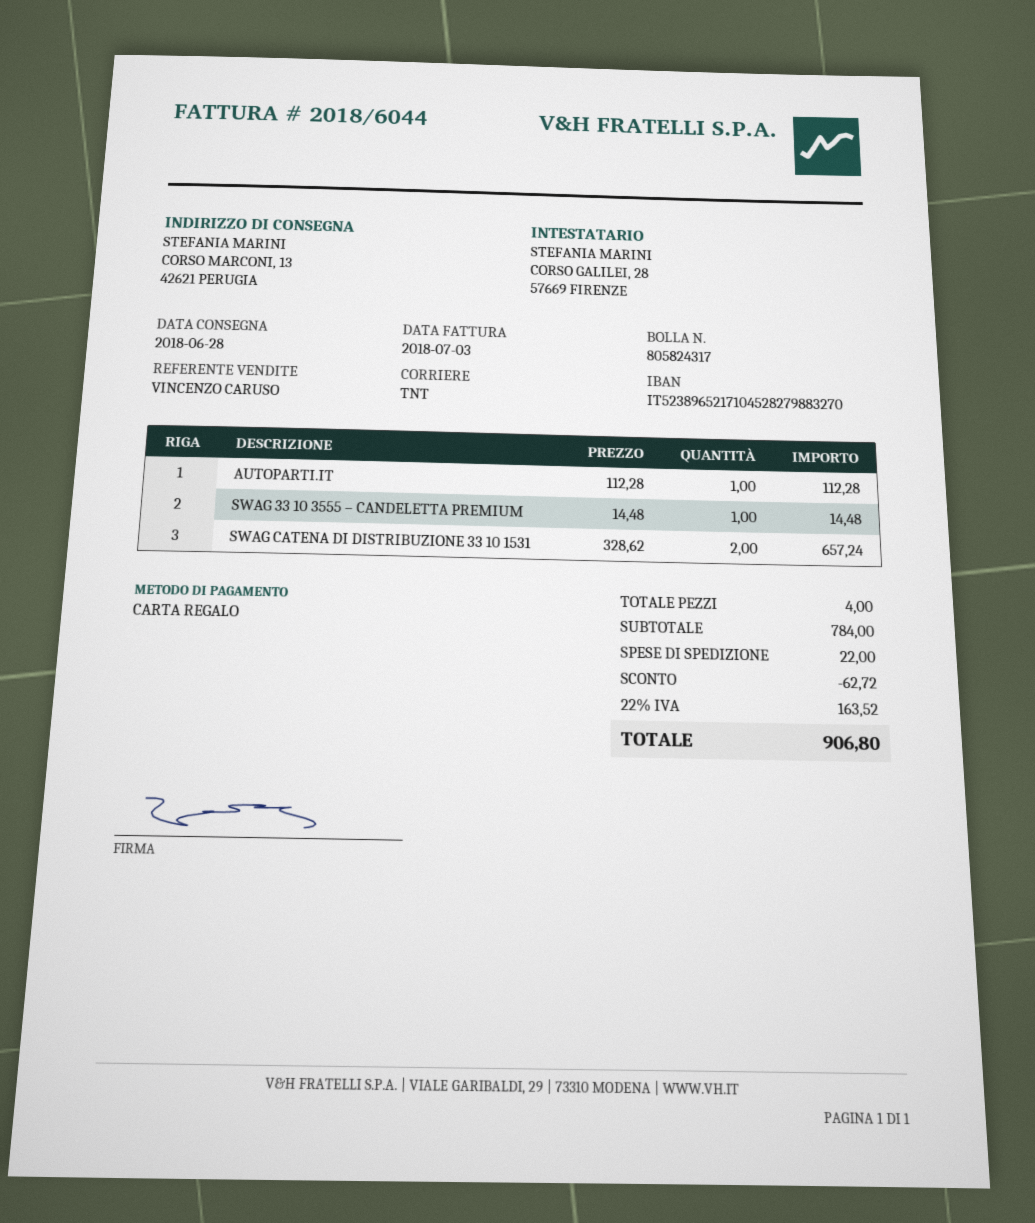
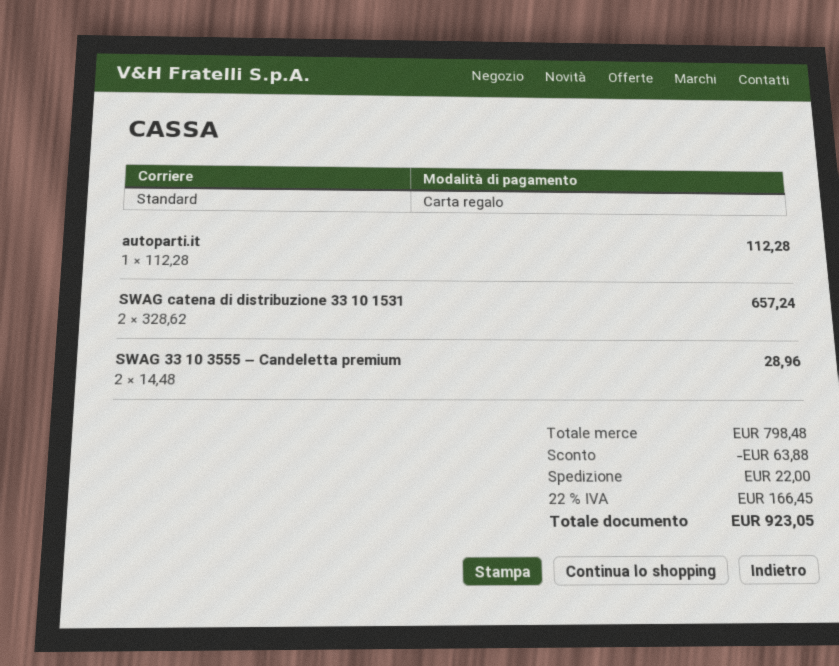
shipping method: TNT -> standard
SWAG 33 10 3555 – CANDELETTA PREMIUM: 1 x 14.48 = 14.48 -> 2 x 14.48 = 28.96
subtotal: 784.00 -> 798.48
discount: 62.72 -> 63.88
tax: 22% = 163.52 -> 22% = 166.45
total: 906.80 -> 923.05

